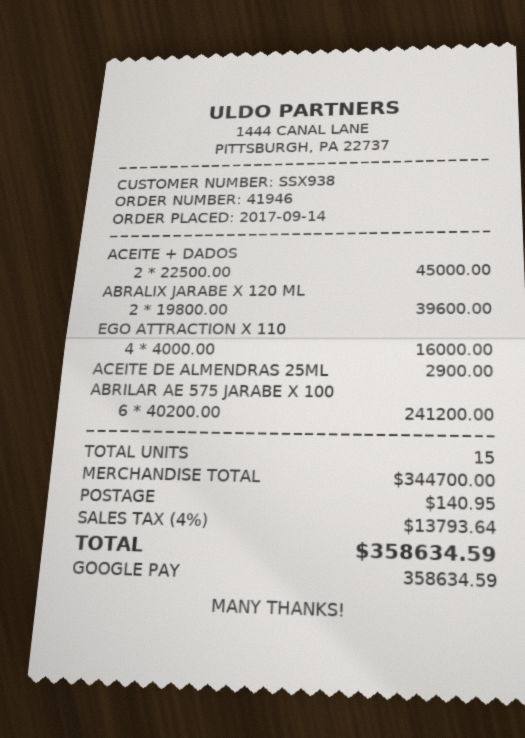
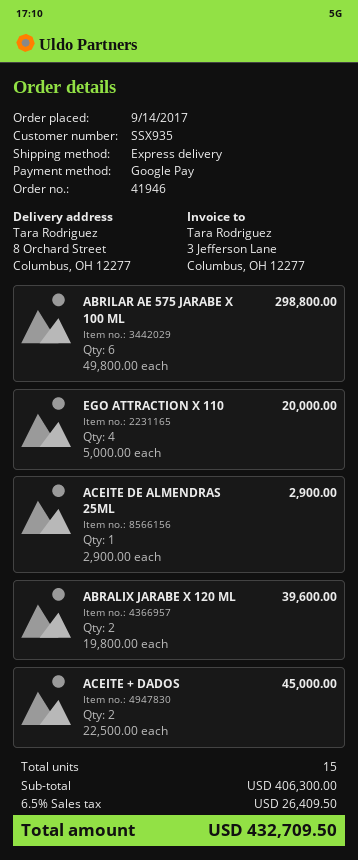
customer number: SSX938 -> SSX935
EGO ATTRACTION X 110: 4 x 4000.00 = 16000.00 -> 4 x 5000.00 = 20000.00
ABRILAR AE 575 JARABE X 100: 6 x 40200.00 = 241200.00 -> 6 x 49800.00 = 298800.00
subtotal: 344700.00 -> 406300.00
shipping: 140.95 -> none
tax: 4% = 13793.64 -> 6.5% = 26409.50
total: 358634.59 -> 432709.50

